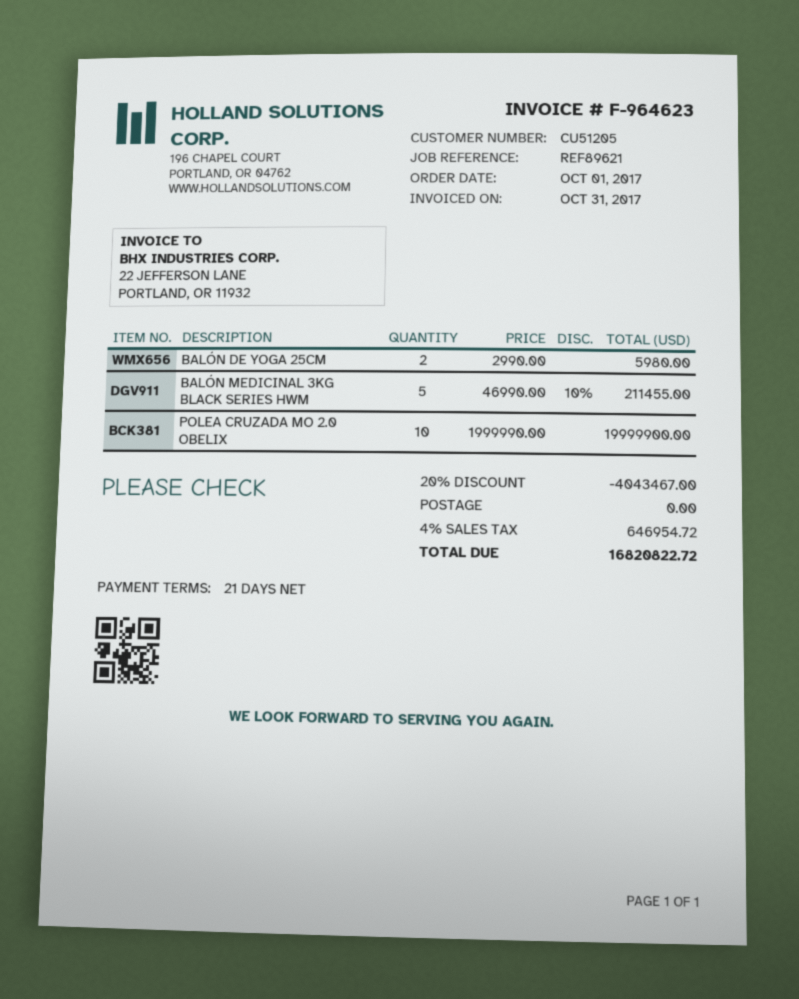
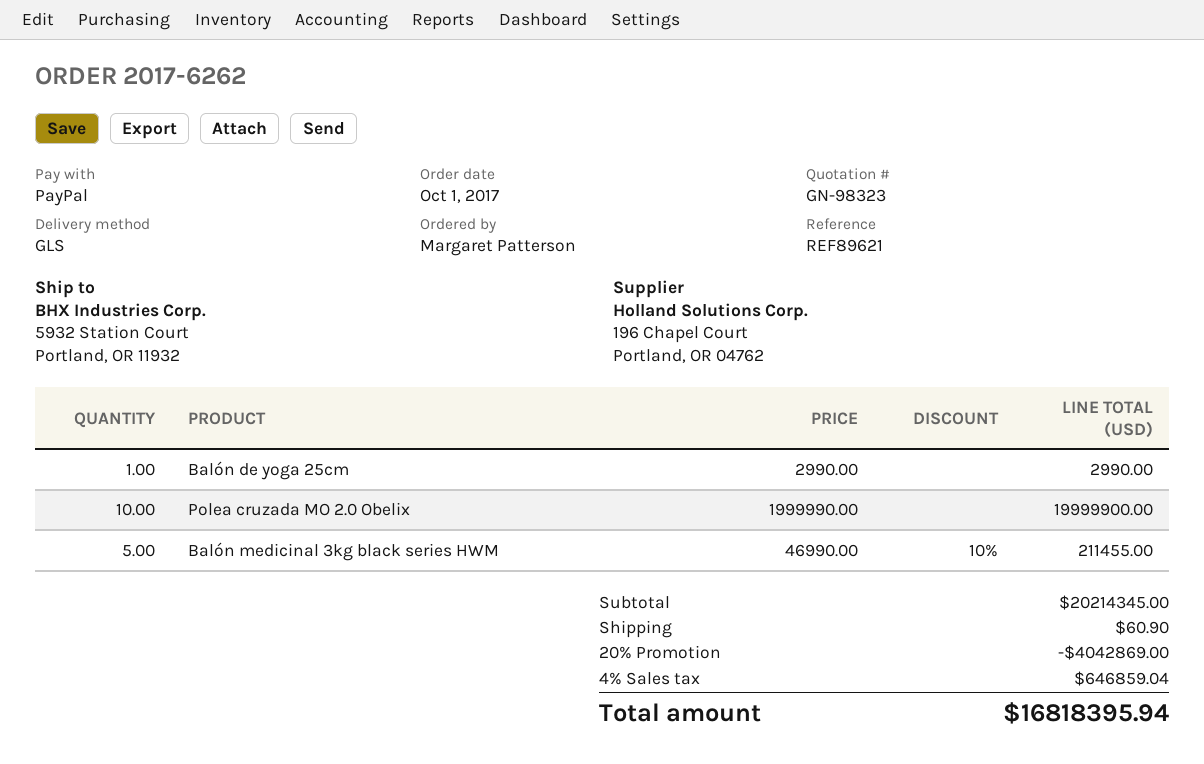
BALÓN DE YOGA 25CM: 2 x 2990.00 = 5980.00 -> 1 x 2990.00 = 2990.00
discount: 20% = 4043467.00 -> 20% = 4042869.00
shipping: 0.00 -> 60.90
tax: 4% = 646954.72 -> 4% = 646859.04
total: 16820822.72 -> 16818395.94

